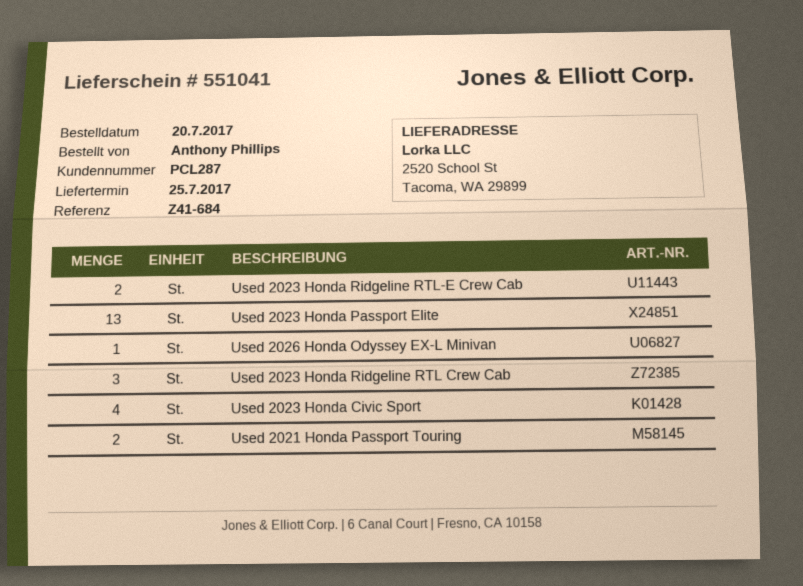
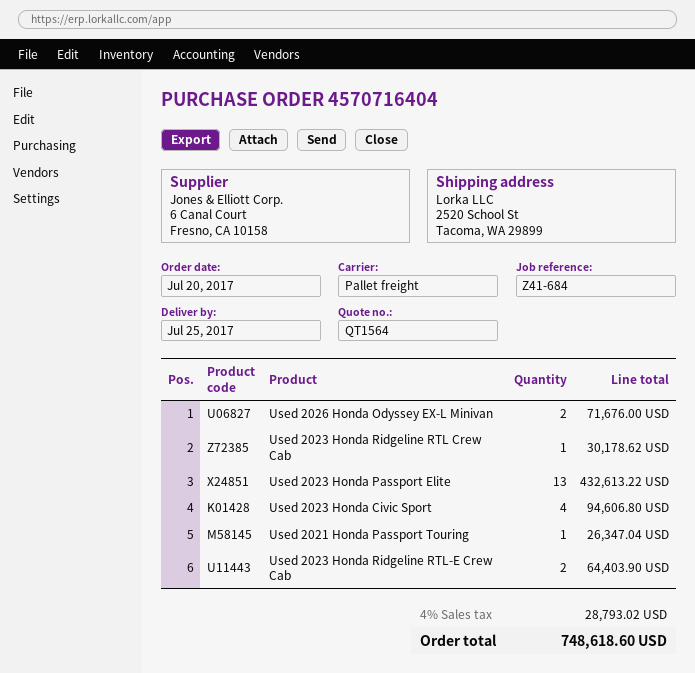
Used 2026 Honda Odyssey EX-L Minivan: 1 -> 2
Used 2023 Honda Ridgeline RTL Crew Cab: 3 -> 1
Used 2021 Honda Passport Touring: 2 -> 1

